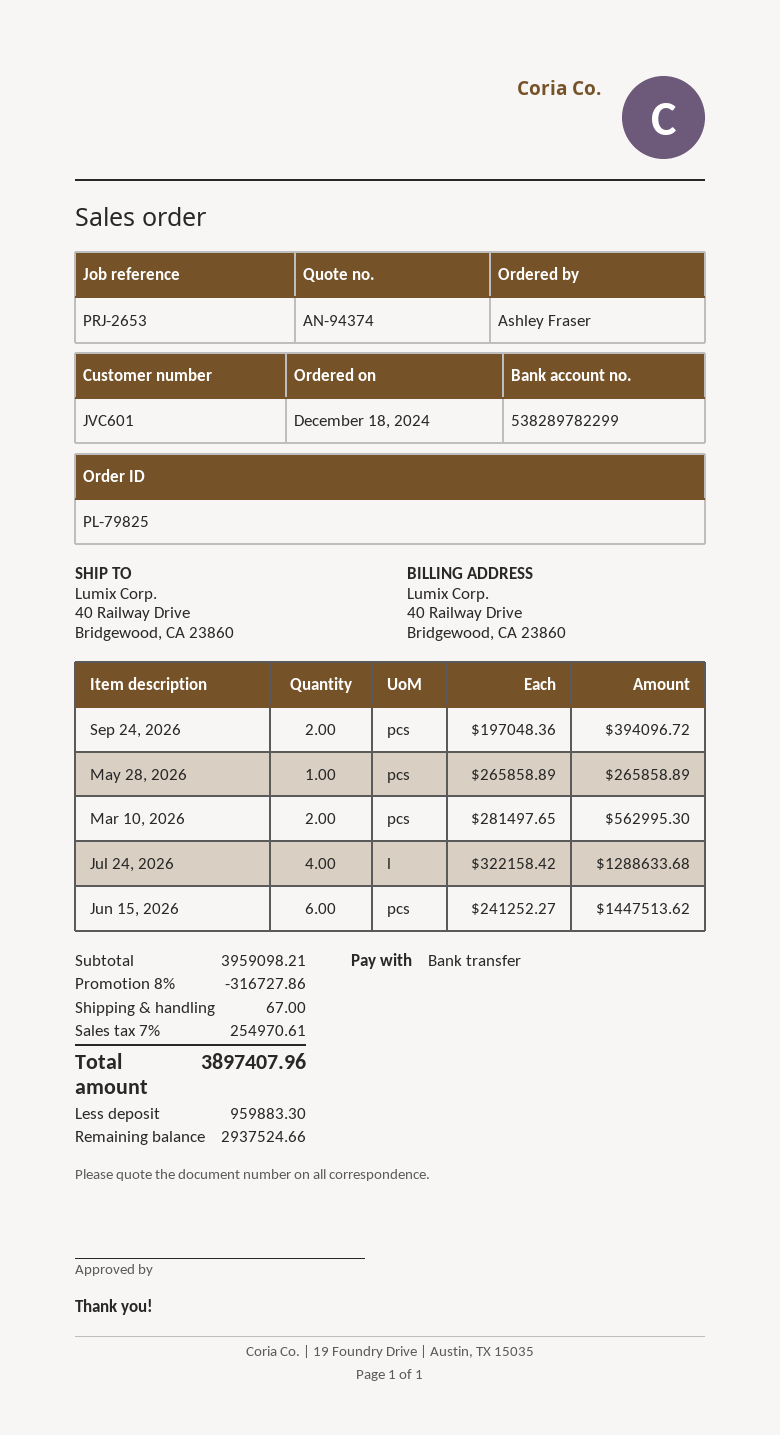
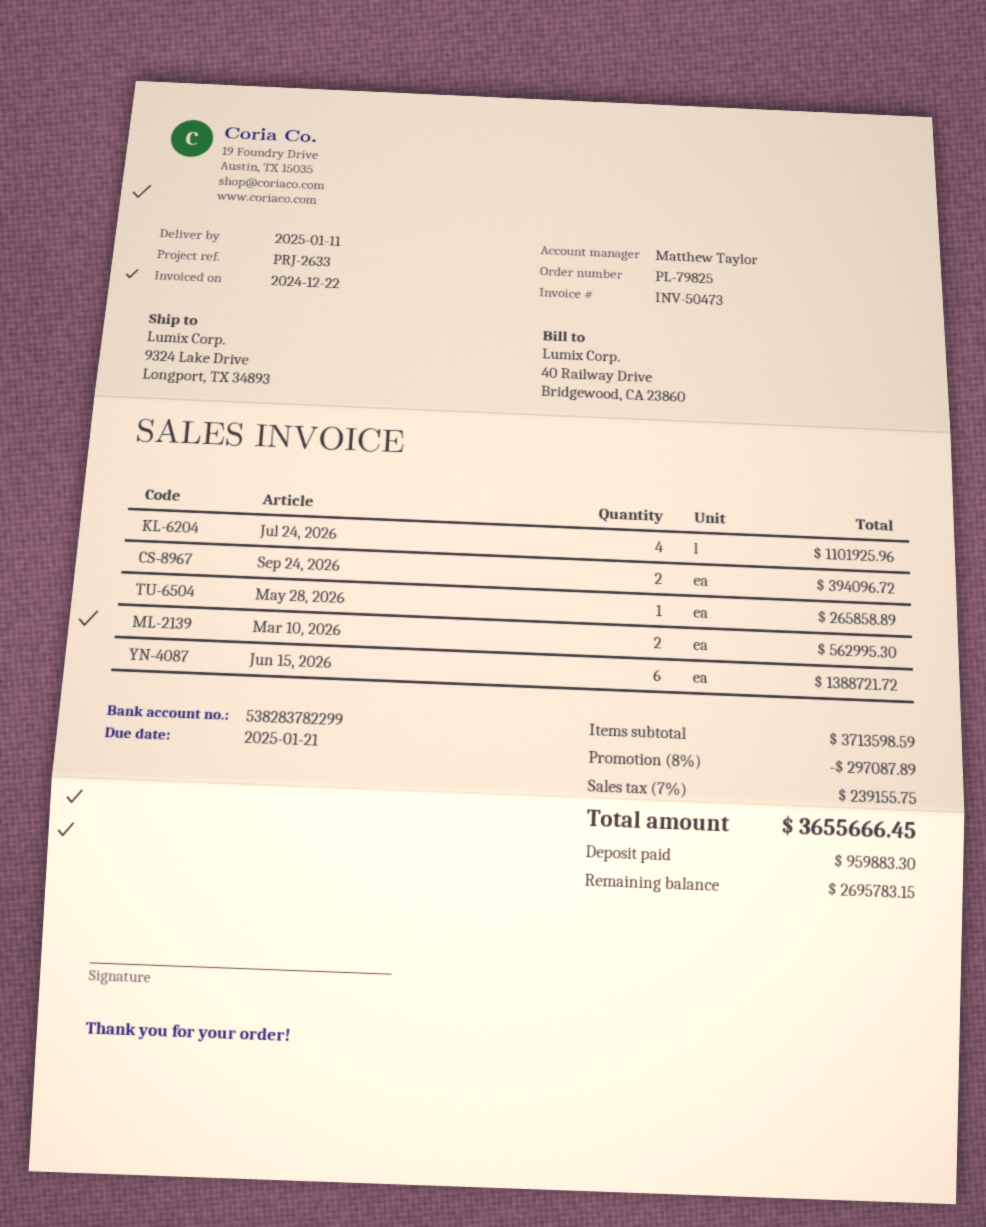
reference: PRJ-2653 -> PRJ-2633
bank account: 538289782299 -> 538283782299
ship to: 40 Railway Drive, Bridgewood, CA 23860 -> 9324 Lake Drive, Longport, TX 34893
Jul 24, 2026: 4 for 1288633.68 -> 4 for 1101925.96
Jun 15, 2026: 6 for 1447513.62 -> 6 for 1388721.72
subtotal: 3959098.21 -> 3713598.59
discount: 8% = 316727.86 -> 8% = 297087.89
shipping: 67.00 -> none
tax: 7% = 254970.61 -> 7% = 239155.75
total: 3897407.96 -> 3655666.45
balance: 2937524.66 -> 2695783.15

